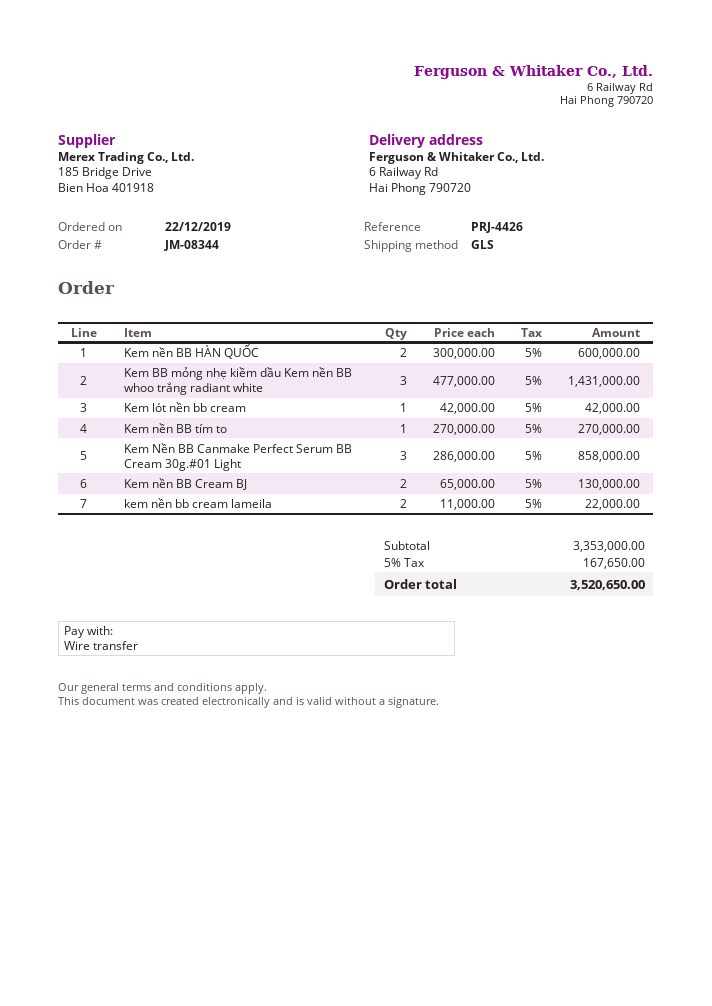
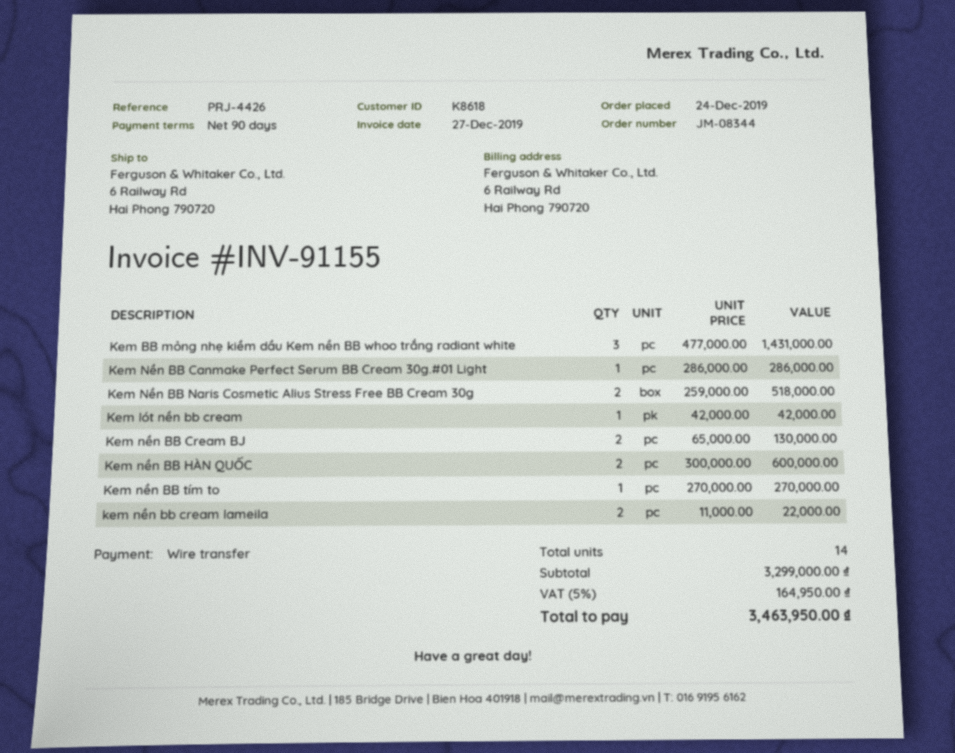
order date: 2019-12-22 -> 2019-12-24
Kem Nền BB Canmake Perfect Serum BB Cream 30g.#01 Light: 3 x 286000.00 = 858000.00 -> 1 x 286000.00 = 286000.00
Kem Nền BB Naris Cosmetic Alius Stress Free BB Cream 30g: none -> 2 x 259000.00 = 518000.00
subtotal: 3353000.00 -> 3299000.00
tax: 5% = 167650.00 -> 5% = 164950.00
total: 3520650.00 -> 3463950.00

